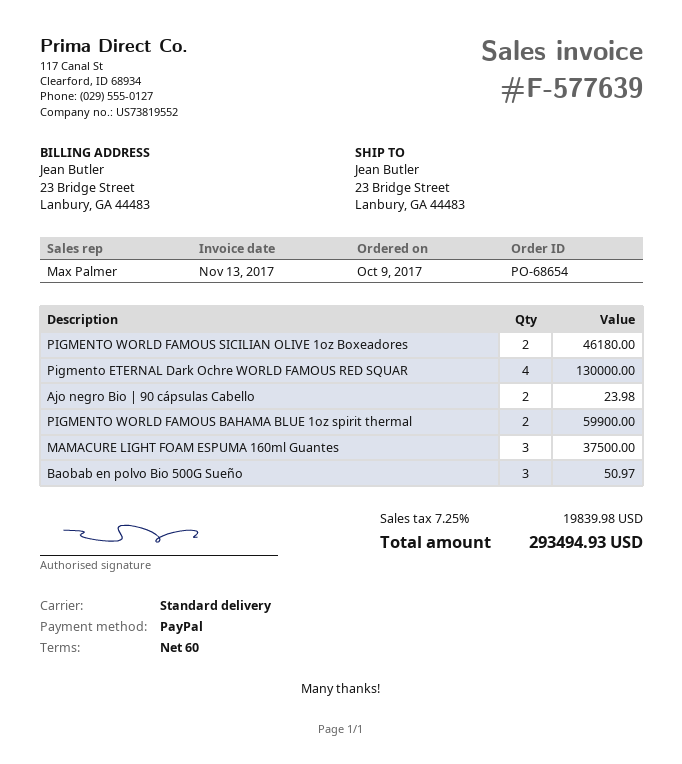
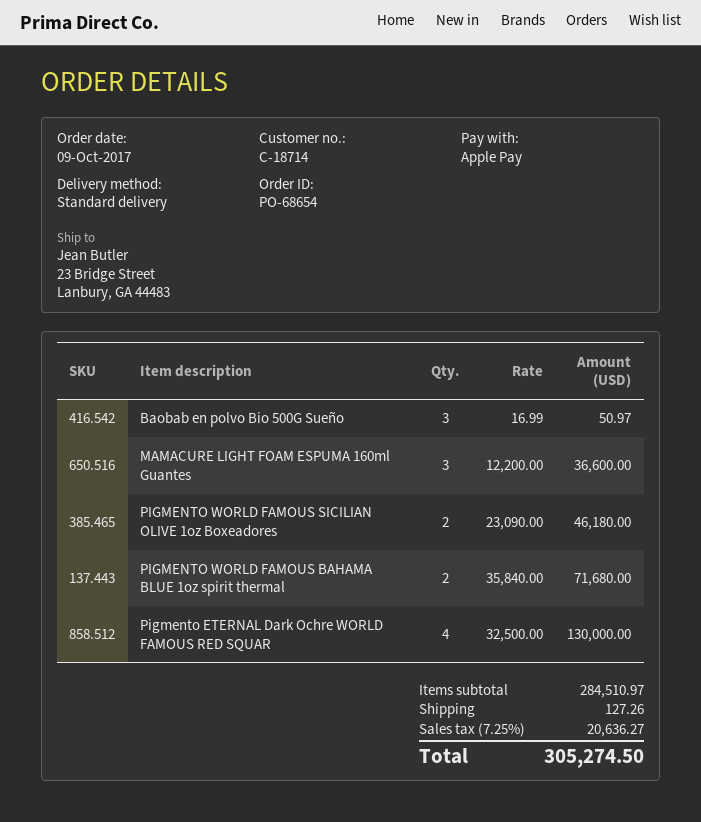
payment method: PayPal -> Apple Pay
Ajo negro Bio | 90 cápsulas Cabello: 2 for 23.98 -> none
PIGMENTO WORLD FAMOUS BAHAMA BLUE 1oz spirit thermal: 2 for 59900.00 -> 2 for 71680.00
MAMACURE LIGHT FOAM ESPUMA 160ml Guantes: 3 for 37500.00 -> 3 for 36600.00
shipping: none -> 127.26
tax: 7.25% = 19839.98 -> 7.25% = 20636.27
total: 293494.93 -> 305274.50

